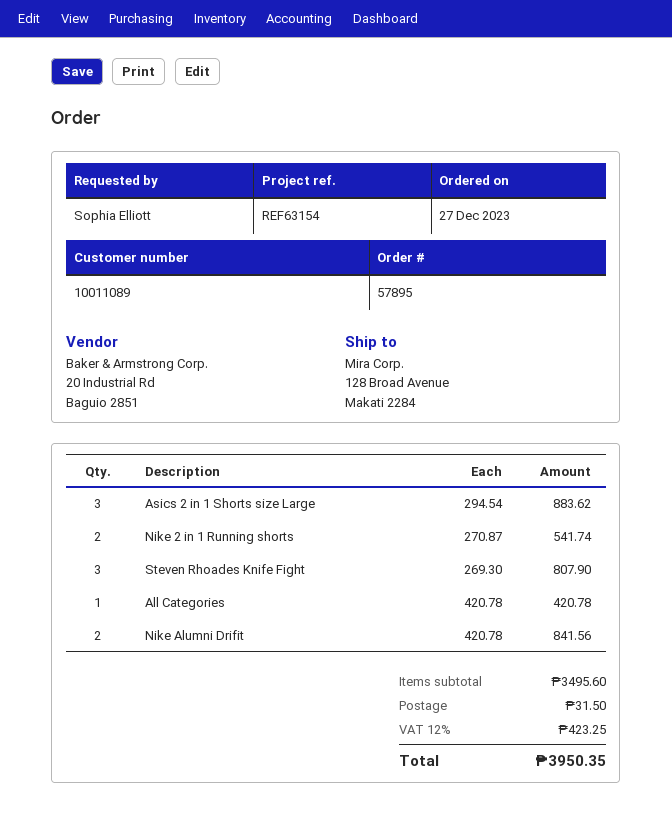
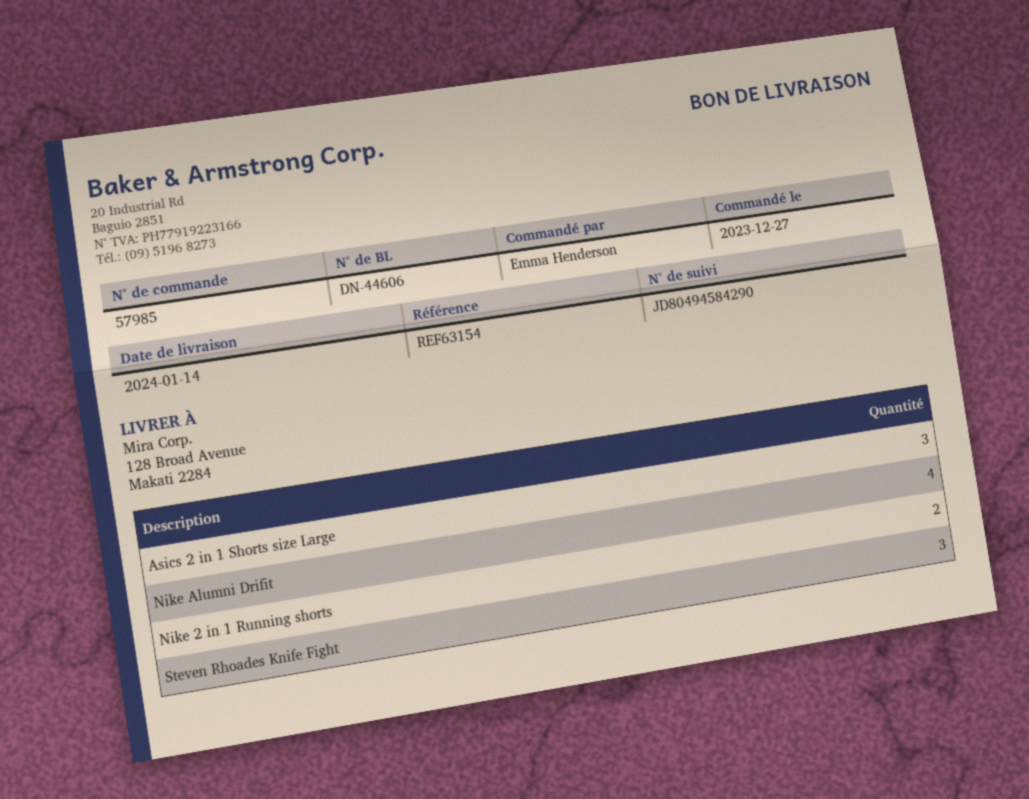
order number: 57895 -> 57985
ordered by: Sophia Elliott -> Emma Henderson
All Categories: 1 -> none
Nike Alumni Drifit: 2 -> 4

